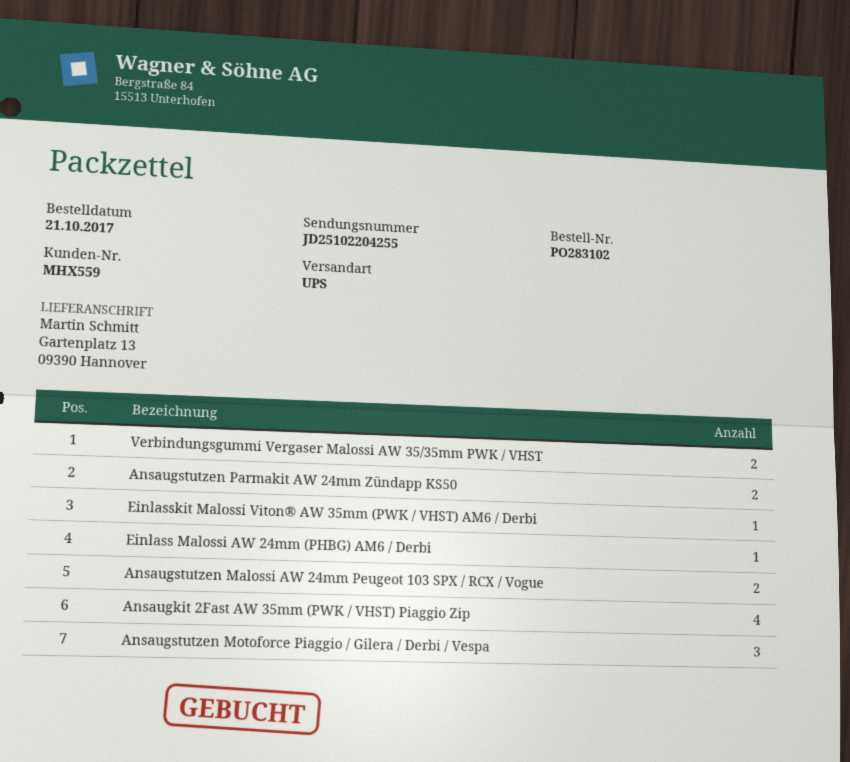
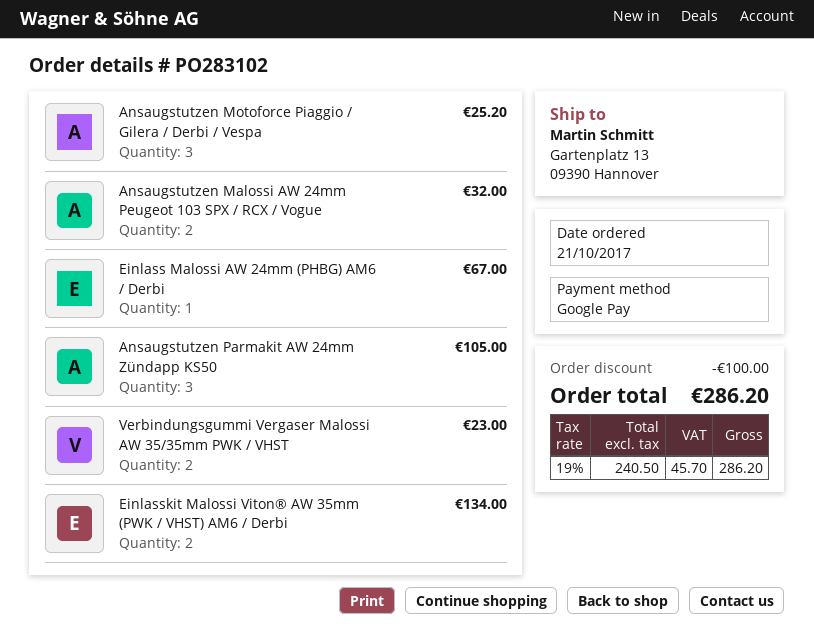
Ansaugstutzen Parmakit AW 24mm Zündapp KS50: 2 -> 3
Einlasskit Malossi Viton® AW 35mm (PWK / VHST) AM6 / Derbi: 1 -> 2
Ansaugkit 2Fast AW 35mm (PWK / VHST) Piaggio Zip: 4 -> none

